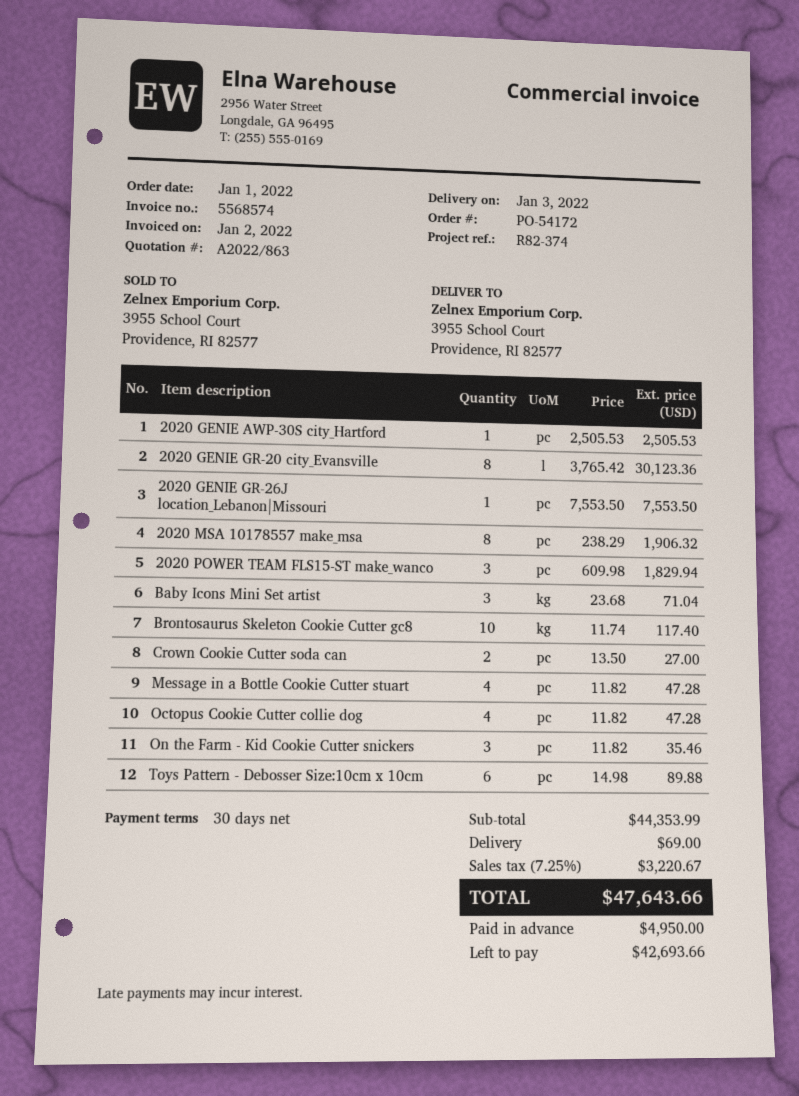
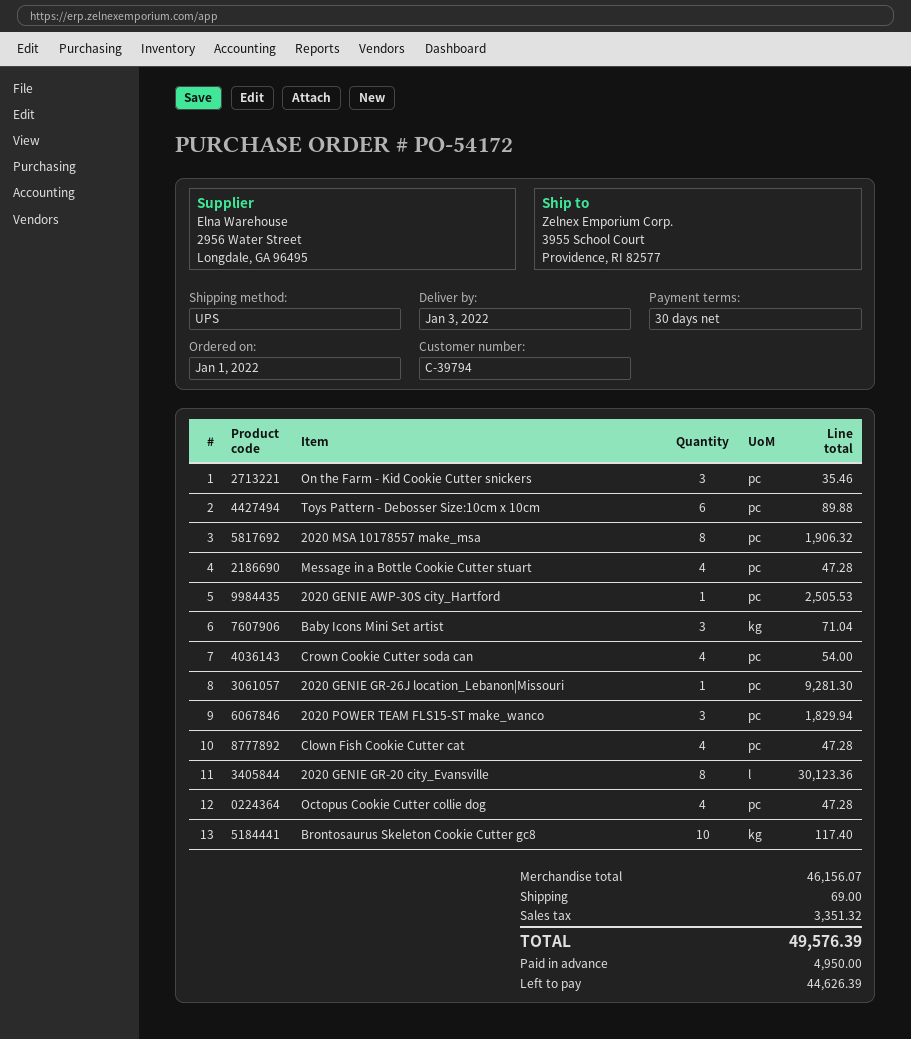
2020 GENIE GR-26J location_Lebanon|Missouri: 1 for 7553.50 -> 1 for 9281.30
Crown Cookie Cutter soda can: 2 for 27.00 -> 4 for 54.00
Clown Fish Cookie Cutter cat: none -> 4 for 47.28
subtotal: 44353.99 -> 46156.07
tax: 3220.67 -> 3351.32
total: 47643.66 -> 49576.39
balance: 42693.66 -> 44626.39

